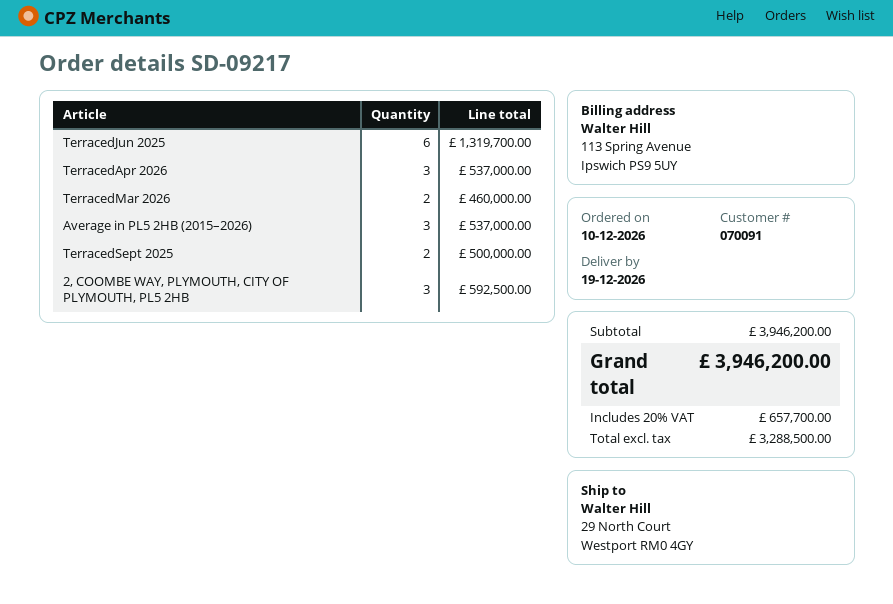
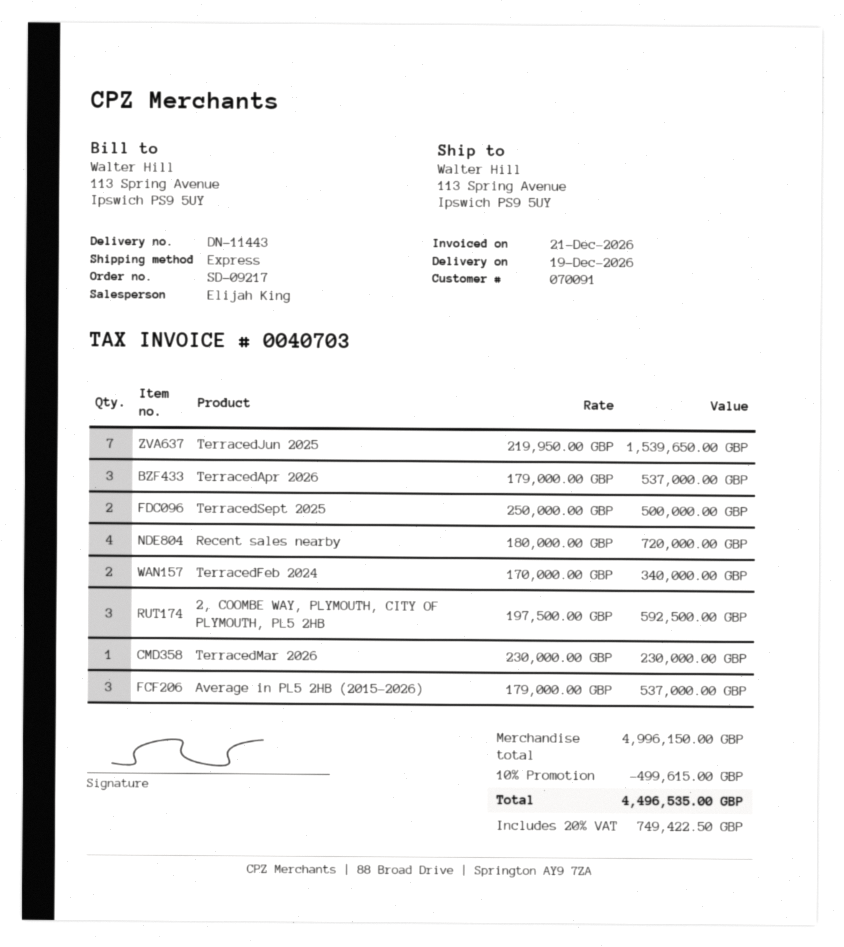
ship to: 29 North Court, Westport RM0 4GY -> 113 Spring Avenue, Ipswich PS9 5UY
TerracedJun 2025: 6 for 1319700.00 -> 7 for 1539650.00
TerracedMar 2026: 2 for 460000.00 -> 1 for 230000.00
Recent sales nearby: none -> 4 for 720000.00
TerracedFeb 2024: none -> 2 for 340000.00
subtotal: 3946200.00 -> 4996150.00
discount: none -> 10% = 499615.00
tax: 20% = 657700.00 -> 20% = 749422.50
total: 3946200.00 -> 4496535.00

